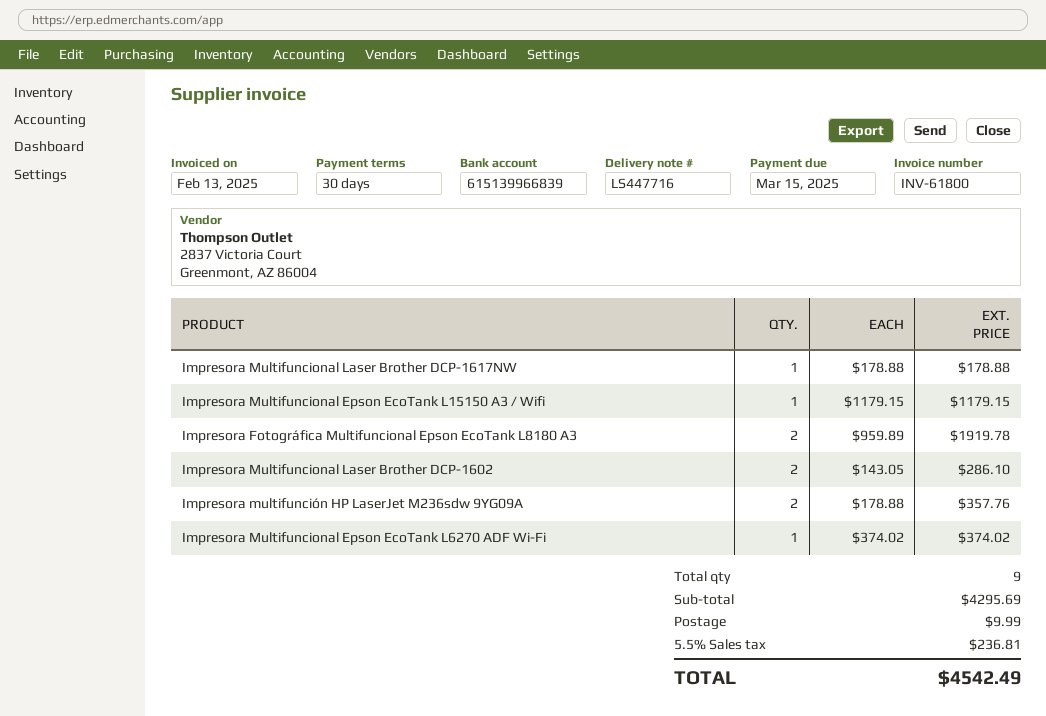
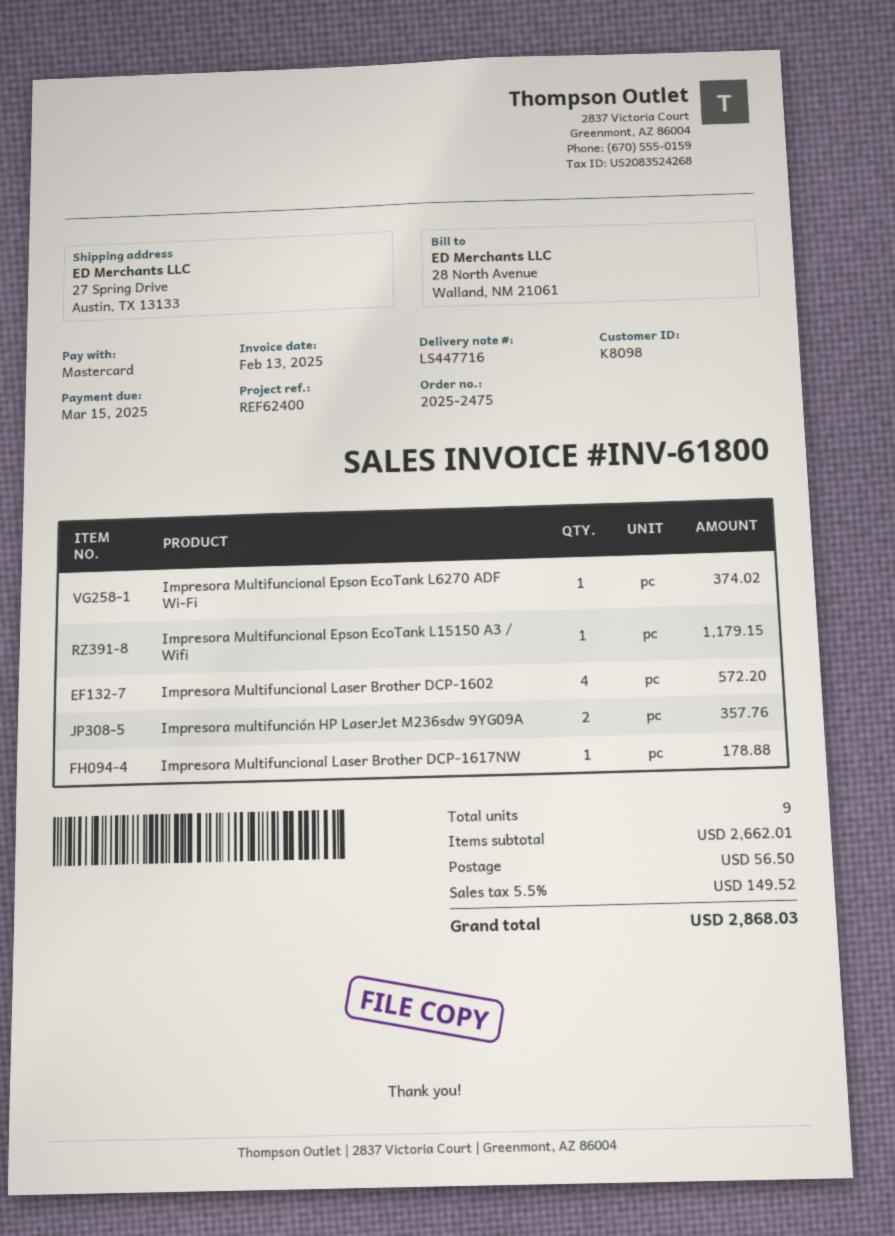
Impresora Fotográfica Multifuncional Epson EcoTank L8180 A3: 2 for 1919.78 -> none
Impresora Multifuncional Laser Brother DCP-1602: 2 for 286.10 -> 4 for 572.20
subtotal: 4295.69 -> 2662.01
shipping: 9.99 -> 56.50
tax: 5.5% = 236.81 -> 5.5% = 149.52
total: 4542.49 -> 2868.03

